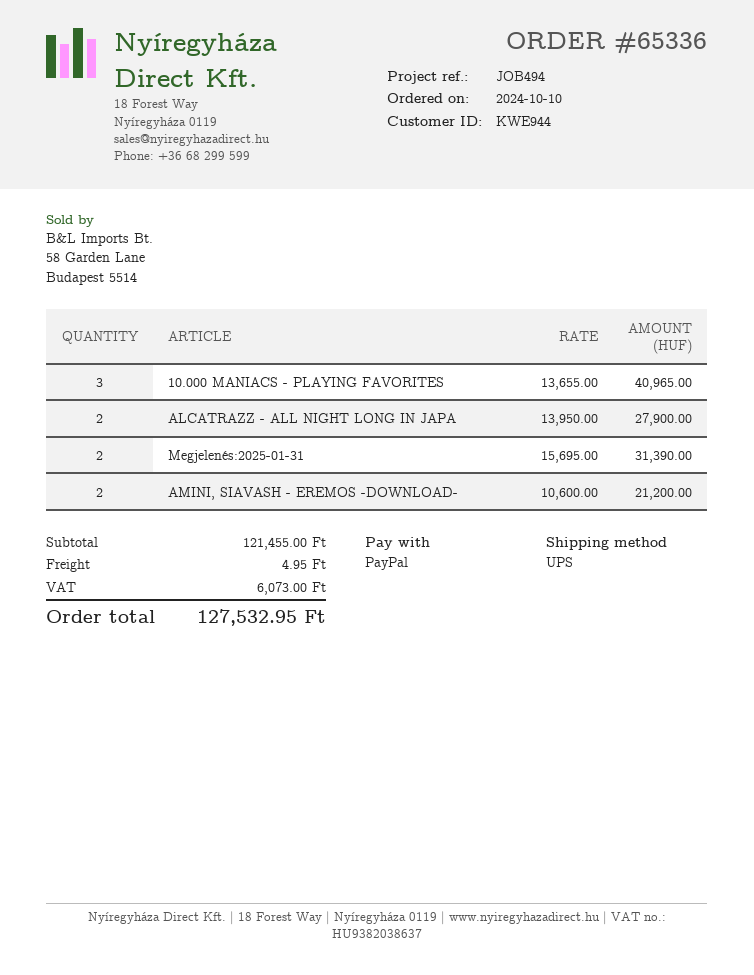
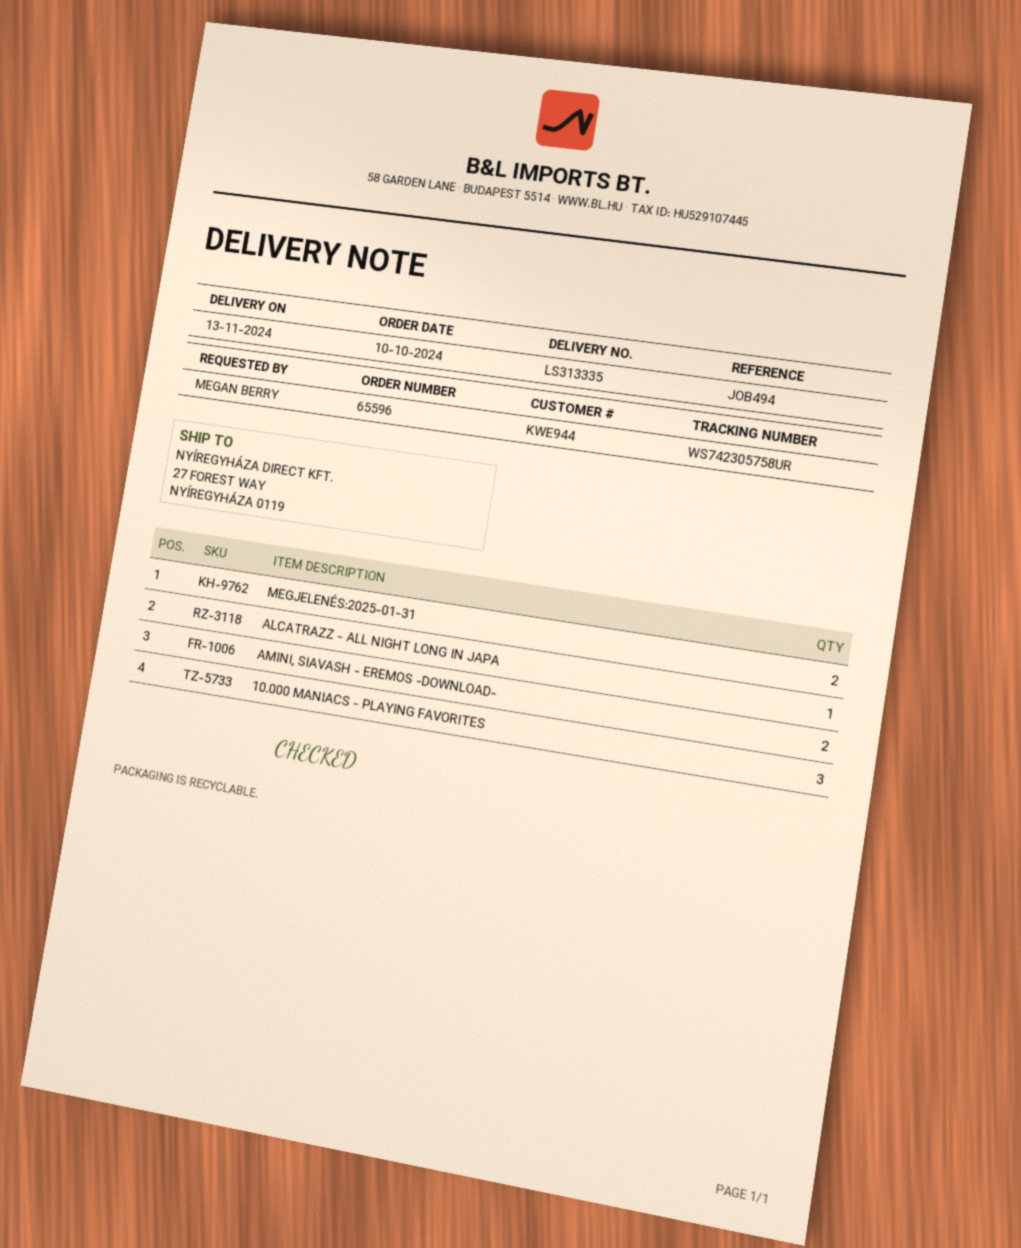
order number: 65336 -> 65596
ALCATRAZZ - ALL NIGHT LONG IN JAPA: 2 -> 1

